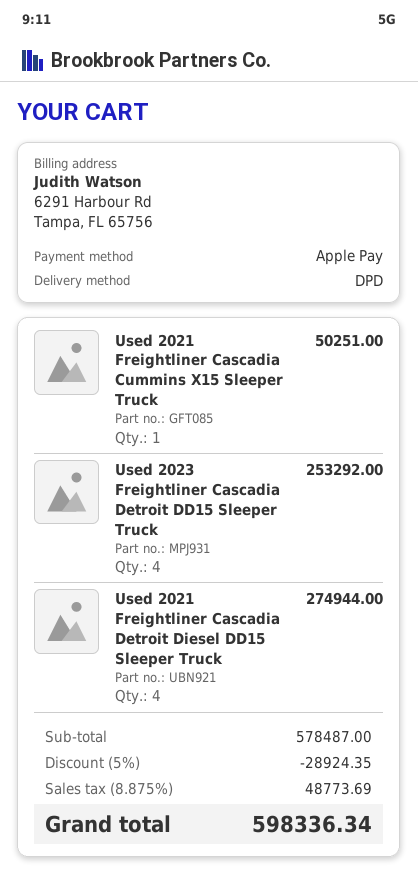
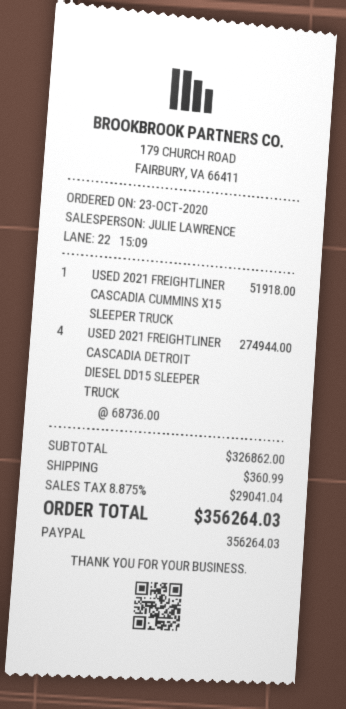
payment method: Apple Pay -> PayPal
Used 2021 Freightliner Cascadia Cummins X15 Sleeper Truck: 1 for 50251.00 -> 1 for 51918.00
Used 2023 Freightliner Cascadia Detroit DD15 Sleeper Truck: 4 for 253292.00 -> none
subtotal: 578487.00 -> 326862.00
discount: 5% = 28924.35 -> none
shipping: none -> 360.99
tax: 8.875% = 48773.69 -> 8.875% = 29041.04
total: 598336.34 -> 356264.03

